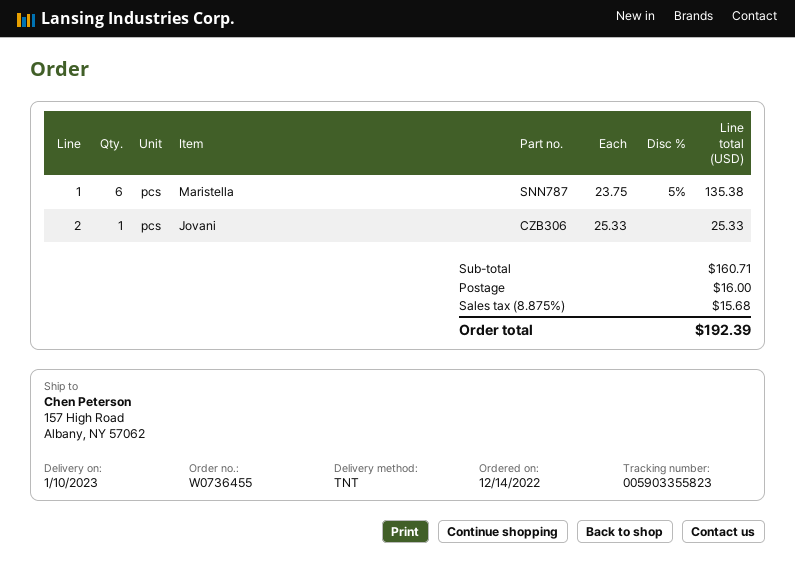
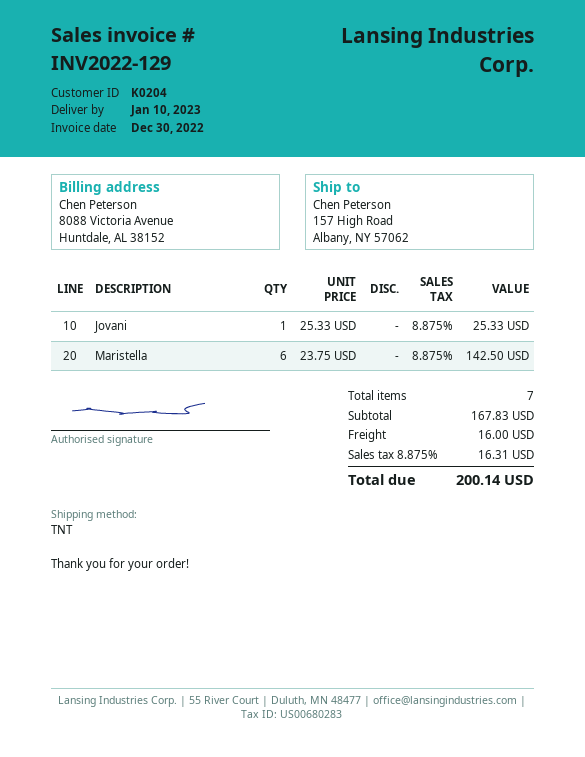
Maristella: 6 x 23.75 - 5% = 135.38 -> 6 x 23.75 = 142.50
subtotal: 160.71 -> 167.83
tax: 8.875% = 15.68 -> 8.875% = 16.31
total: 192.39 -> 200.14

